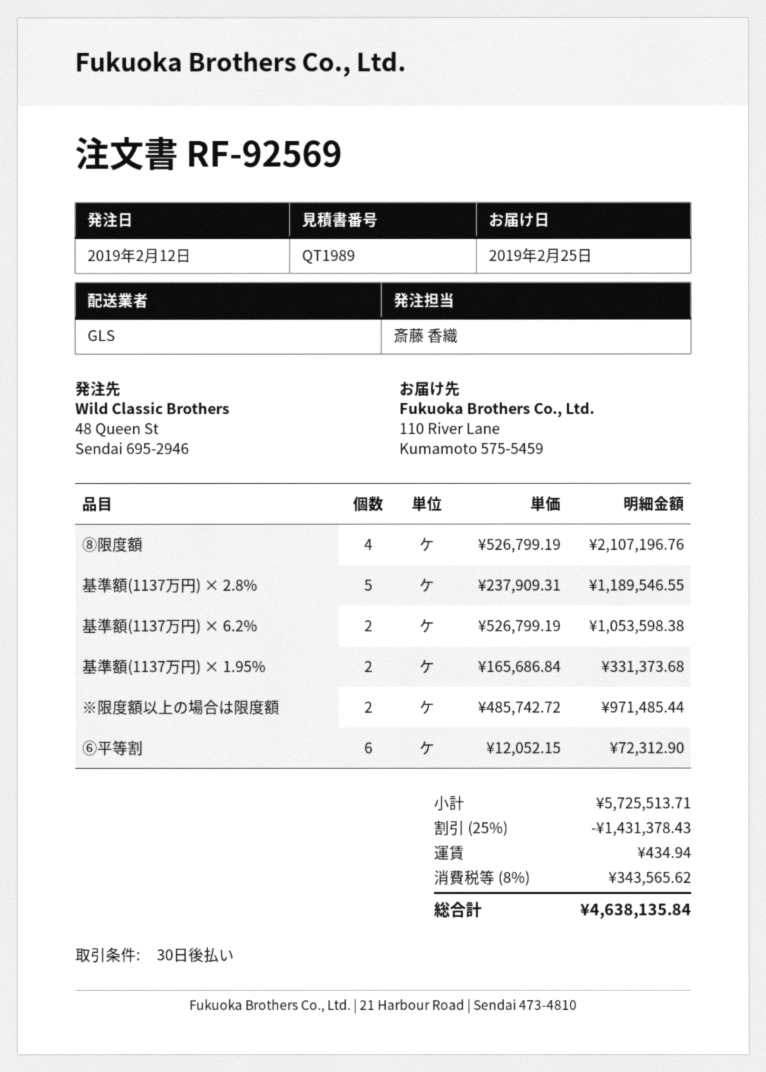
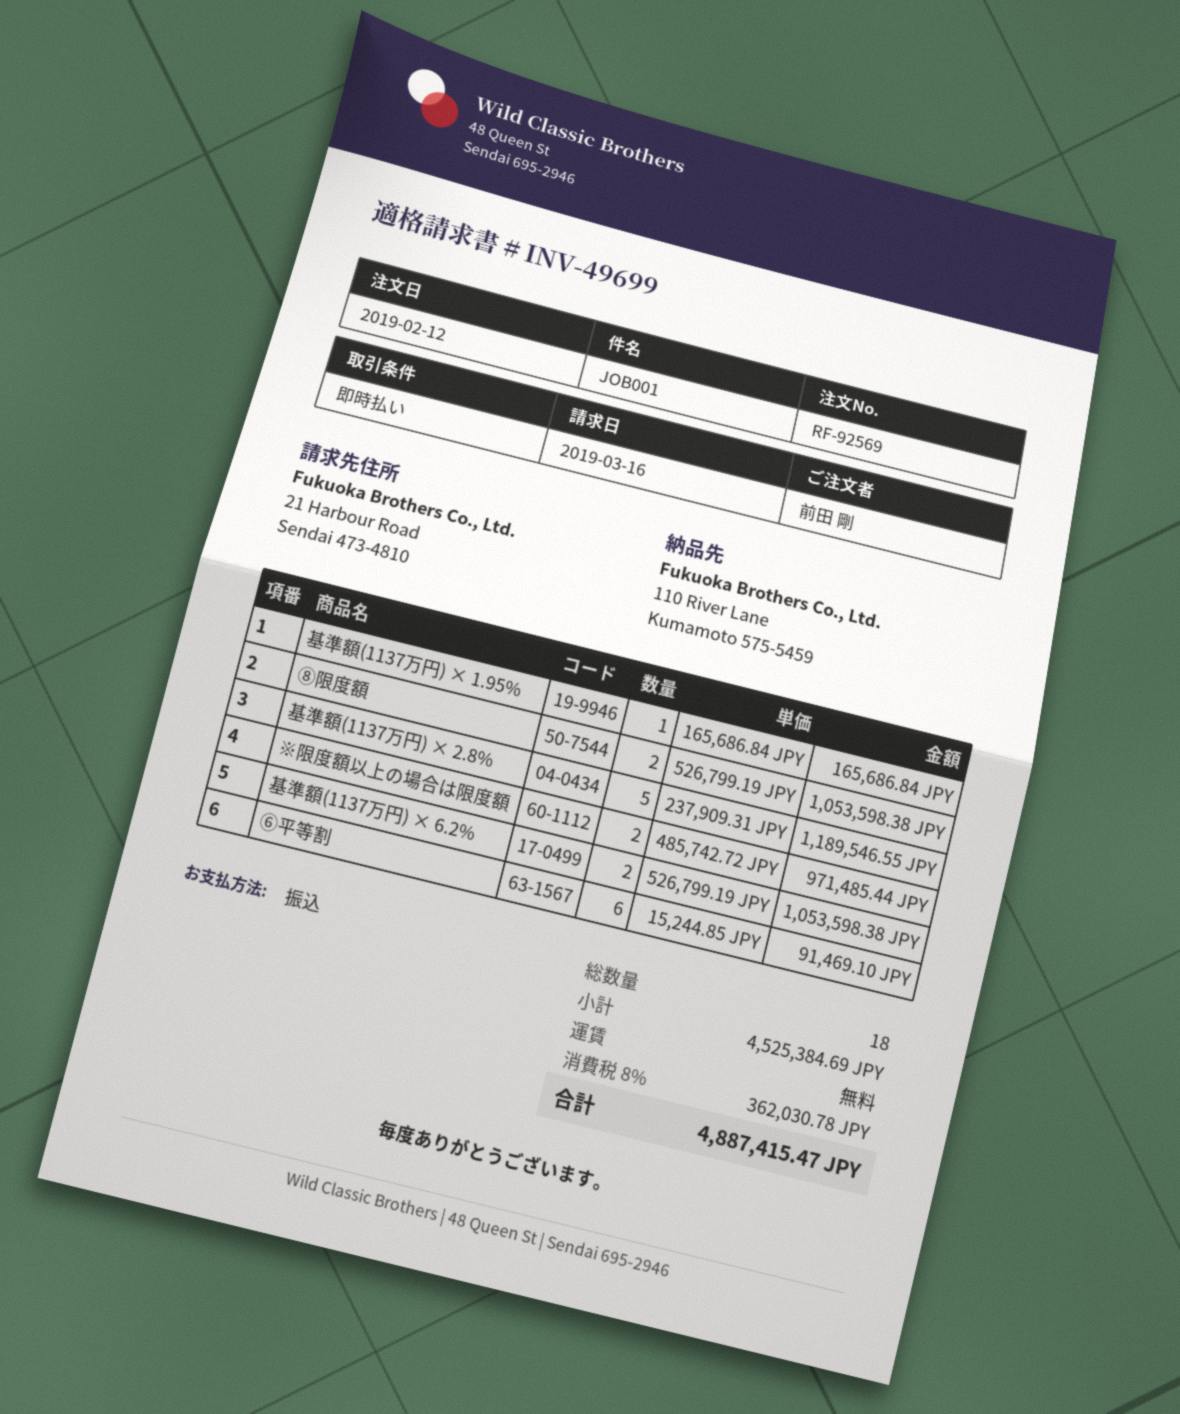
payment terms: 30 days -> on receipt
ordered by: 斎藤 香織 -> 前田 剛
⑧限度額: 4 x 526799.19 = 2107196.76 -> 2 x 526799.19 = 1053598.38
基準額(1137万円) × 1.95%: 2 x 165686.84 = 331373.68 -> 1 x 165686.84 = 165686.84
⑥平等割: 6 x 12052.15 = 72312.90 -> 6 x 15244.85 = 91469.10
subtotal: 5725513.71 -> 4525384.69
discount: 25% = 1431378.43 -> none
shipping: 434.94 -> 0.00
tax: 8% = 343565.62 -> 8% = 362030.78
total: 4638135.84 -> 4887415.47

